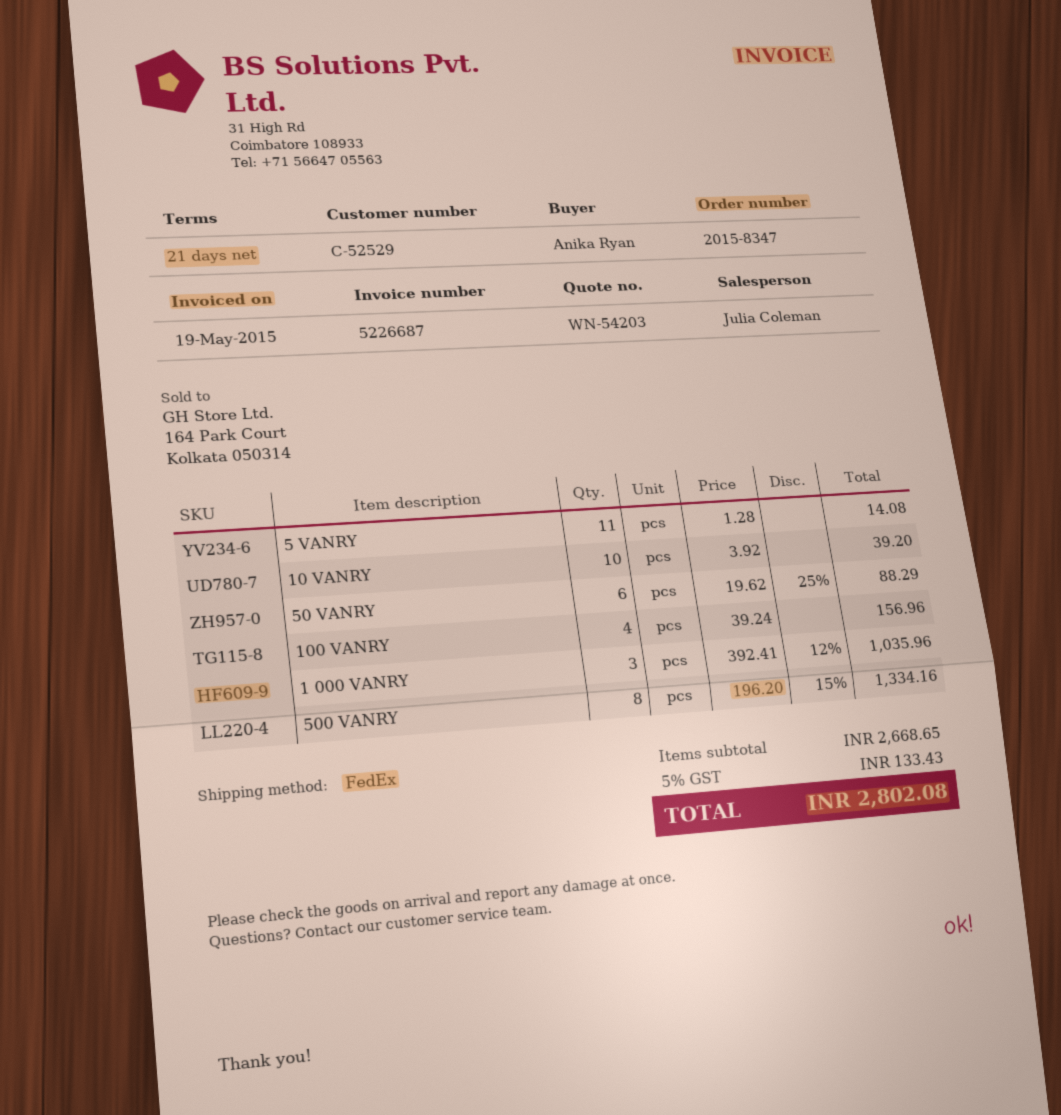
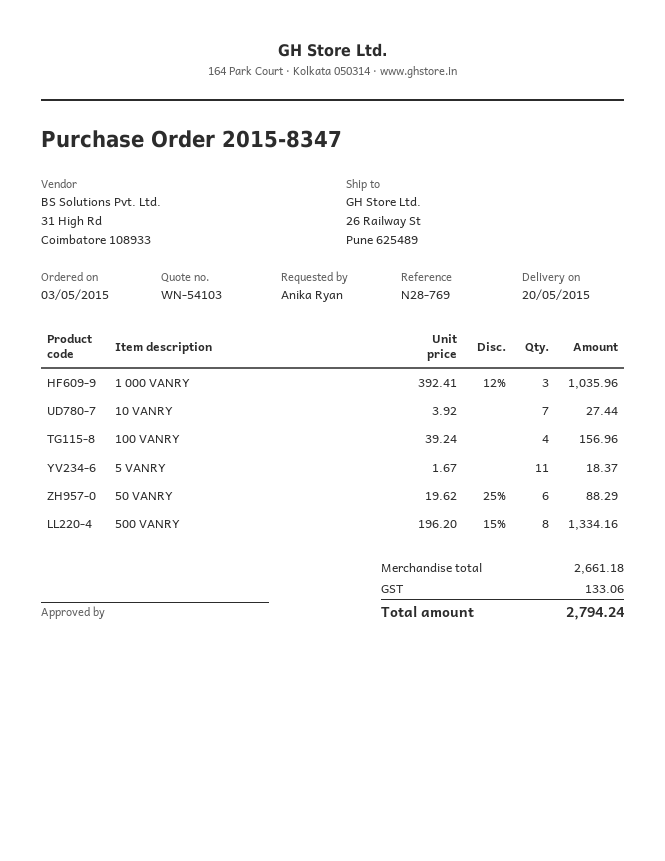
quote number: WN-54203 -> WN-54103
5 VANRY: 11 x 1.28 = 14.08 -> 11 x 1.67 = 18.37
10 VANRY: 10 x 3.92 = 39.20 -> 7 x 3.92 = 27.44
subtotal: 2668.65 -> 2661.18
tax: 133.43 -> 133.06
total: 2802.08 -> 2794.24

